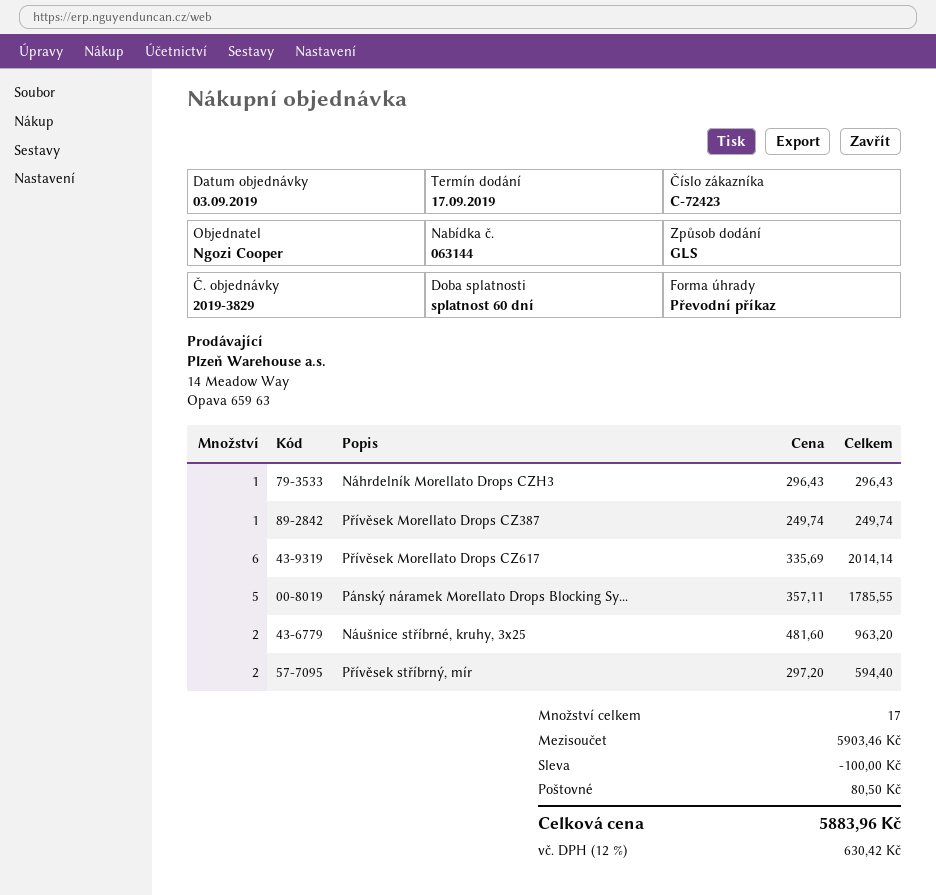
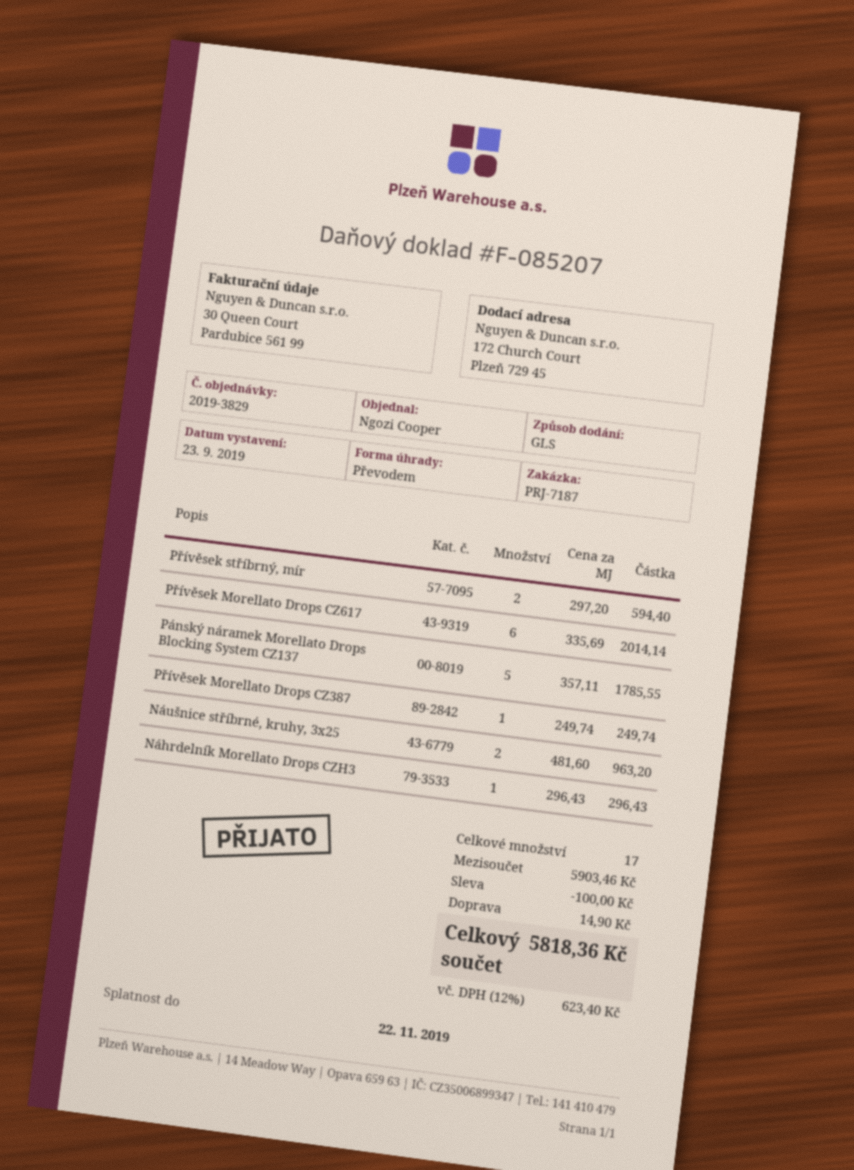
shipping: 80.50 -> 14.90
tax: 12% = 630.42 -> 12% = 623.40
total: 5883.96 -> 5818.36

